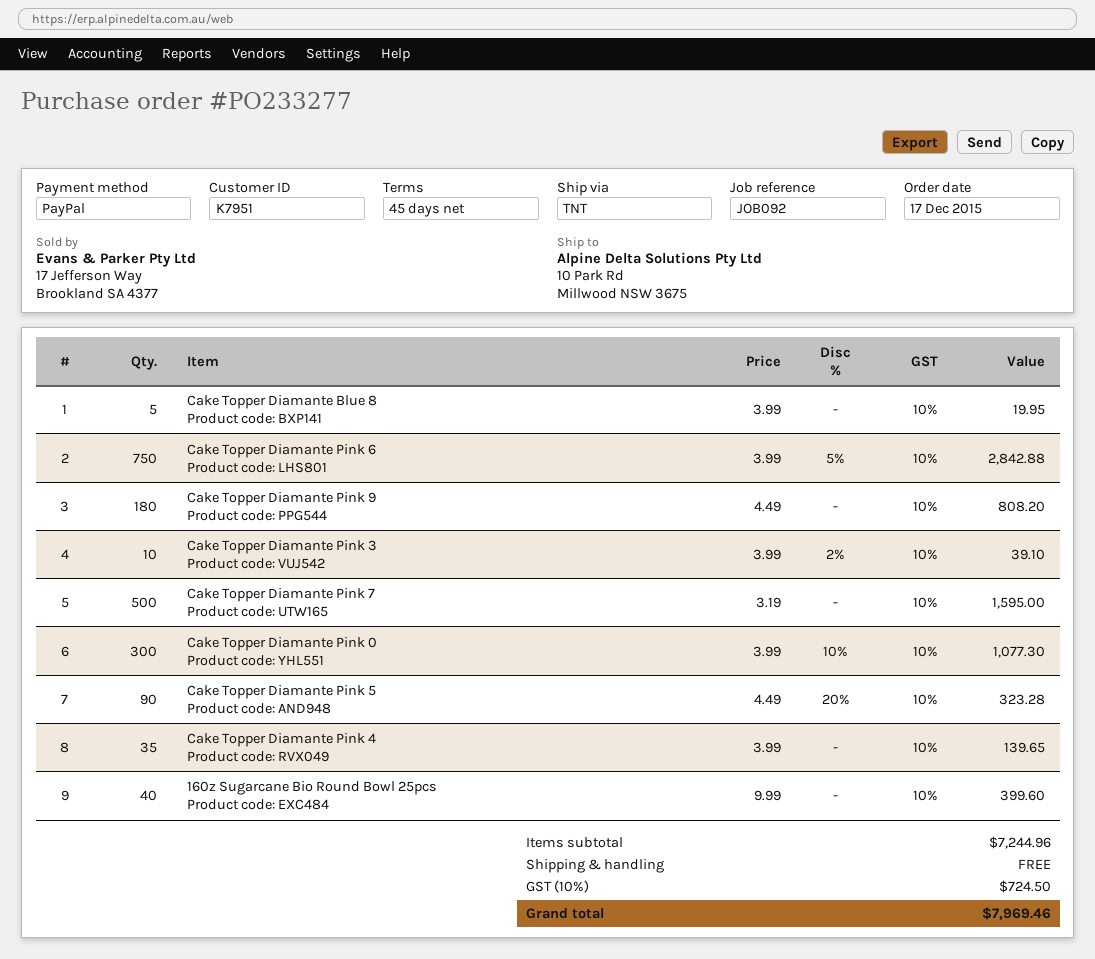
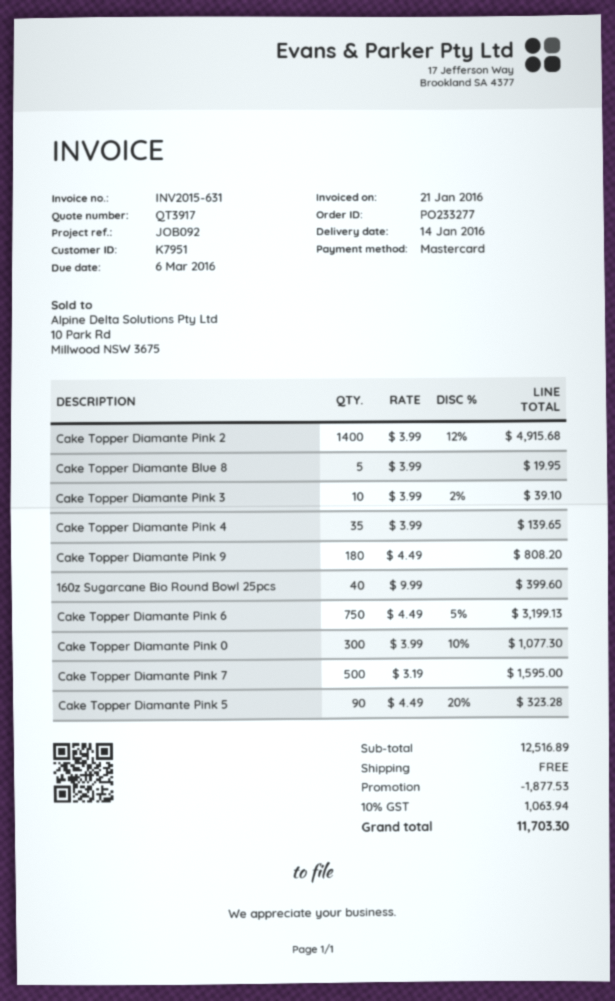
payment method: PayPal -> Mastercard
Cake Topper Diamante Pink 6: 750 x 3.99 - 5% = 2842.88 -> 750 x 4.49 - 5% = 3199.13
Cake Topper Diamante Pink 2: none -> 1400 x 3.99 - 12% = 4915.68
subtotal: 7244.96 -> 12516.89
discount: none -> 1877.53
tax: 10% = 724.50 -> 10% = 1063.94
total: 7969.46 -> 11703.30

